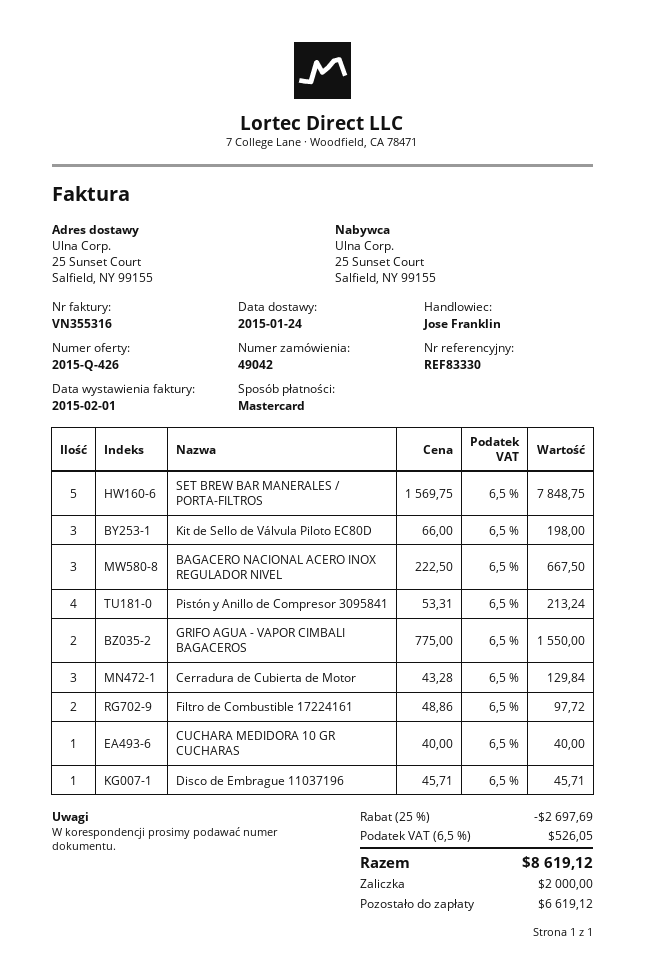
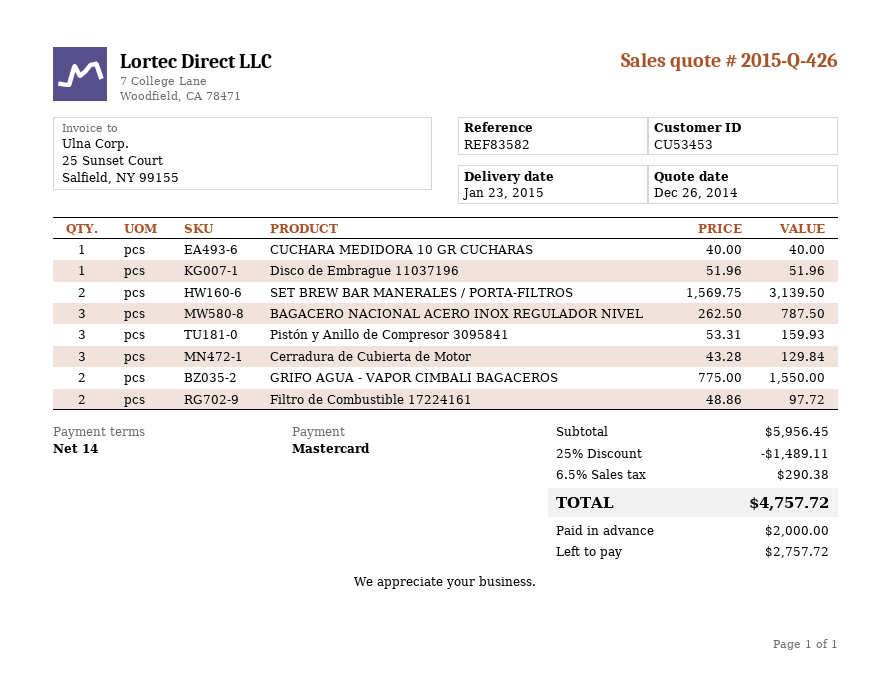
delivery date: 2015-01-24 -> 2015-01-23
reference: REF83330 -> REF83582
SET BREW BAR MANERALES / PORTA-FILTROS: 5 x 1569.75 = 7848.75 -> 2 x 1569.75 = 3139.50
Kit de Sello de Válvula Piloto EC80D: 3 x 66.00 = 198.00 -> none
BAGACERO NACIONAL ACERO INOX REGULADOR NIVEL: 3 x 222.50 = 667.50 -> 3 x 262.50 = 787.50
Pistón y Anillo de Compresor 3095841: 4 x 53.31 = 213.24 -> 3 x 53.31 = 159.93
Disco de Embrague 11037196: 1 x 45.71 = 45.71 -> 1 x 51.96 = 51.96
discount: 25% = 2697.69 -> 25% = 1489.11
tax: 6.5% = 526.05 -> 6.5% = 290.38
total: 8619.12 -> 4757.72
balance: 6619.12 -> 2757.72

